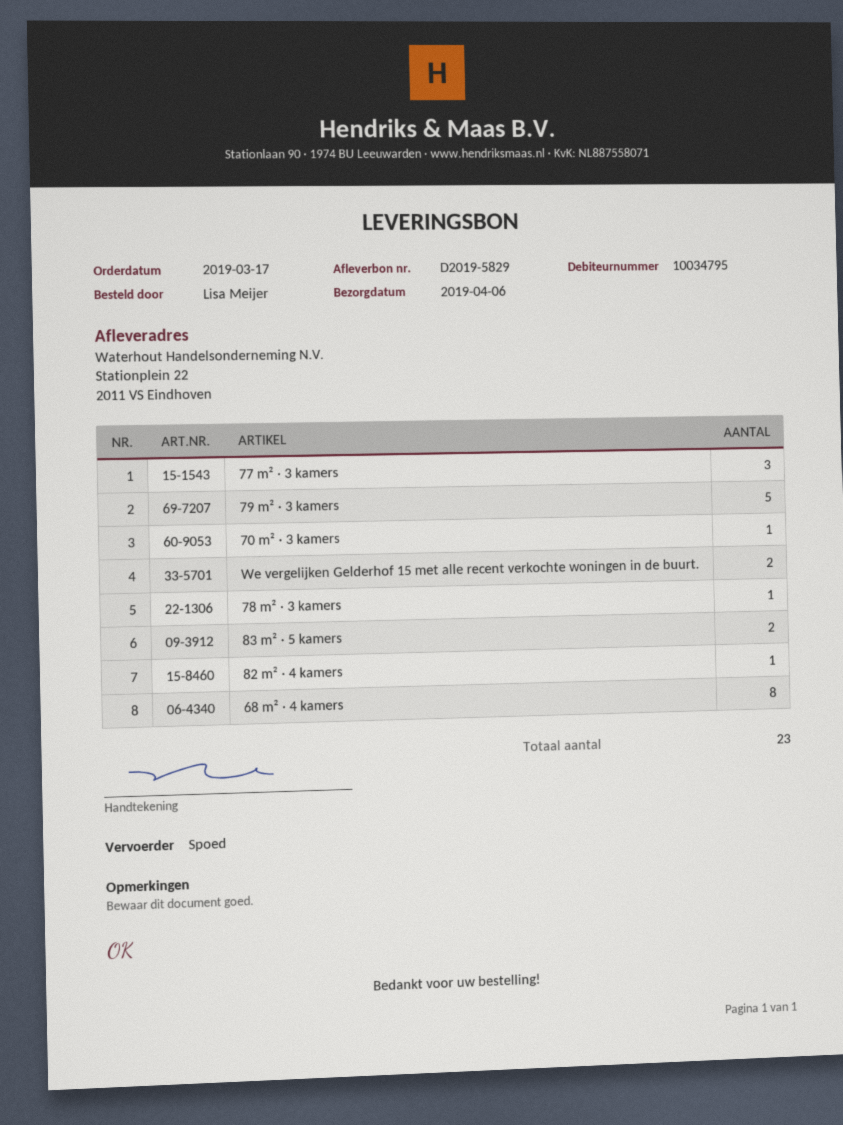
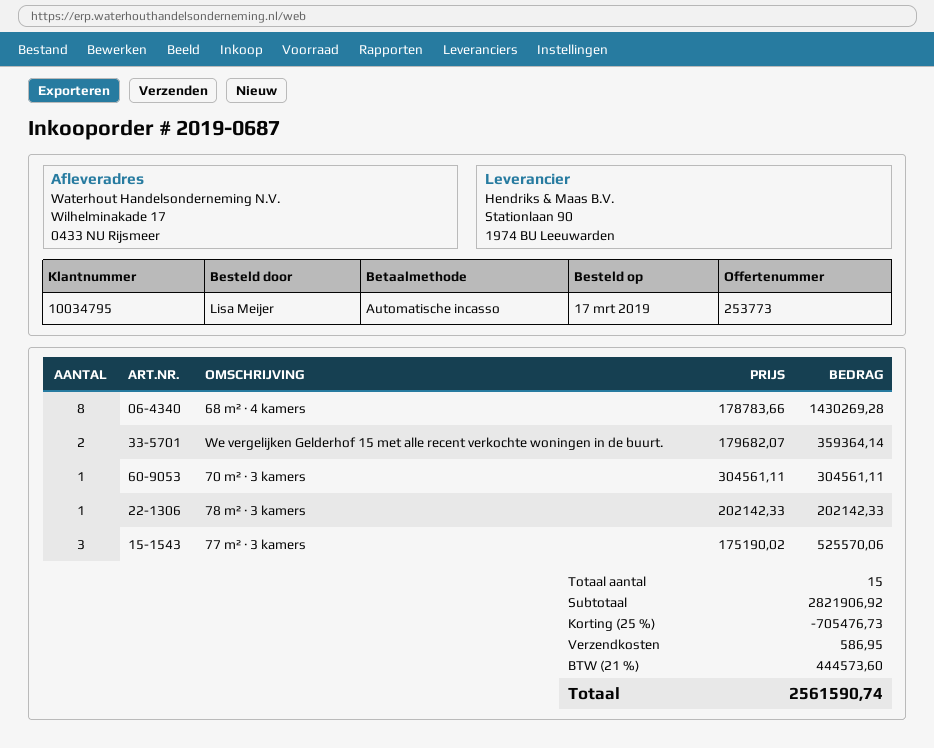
ship to: Stationplein 22, 2011 VS Eindhoven -> Wilhelminakade 17, 0433 NU Rijsmeer
79 m² · 3 kamers: 5 -> none
83 m² · 5 kamers: 2 -> none
82 m² · 4 kamers: 1 -> none
total quantity: 23 -> 15

